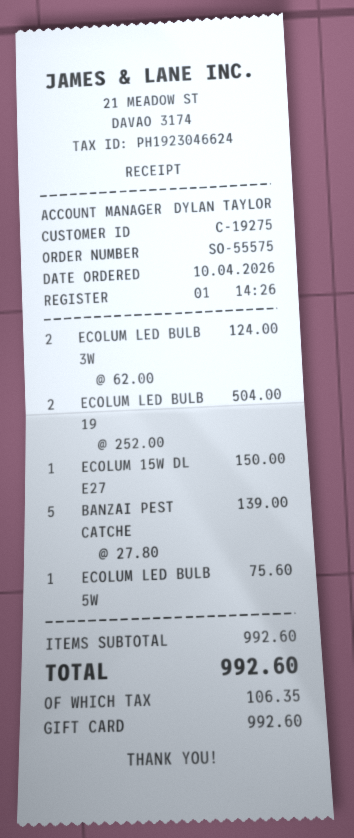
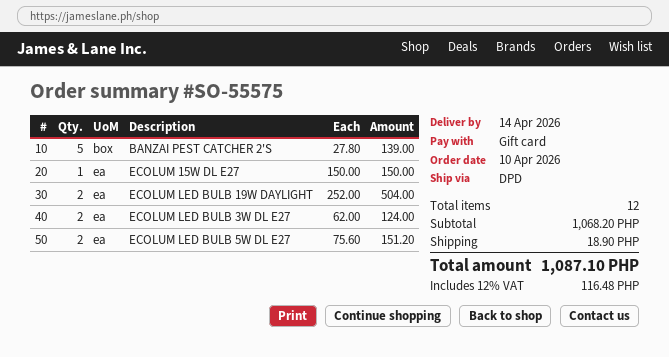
ECOLUM LED BULB 5W: 1 x 75.60 = 75.60 -> 2 x 75.60 = 151.20
subtotal: 992.60 -> 1068.20
shipping: none -> 18.90
tax: 106.35 -> 116.48
total: 992.60 -> 1087.10

